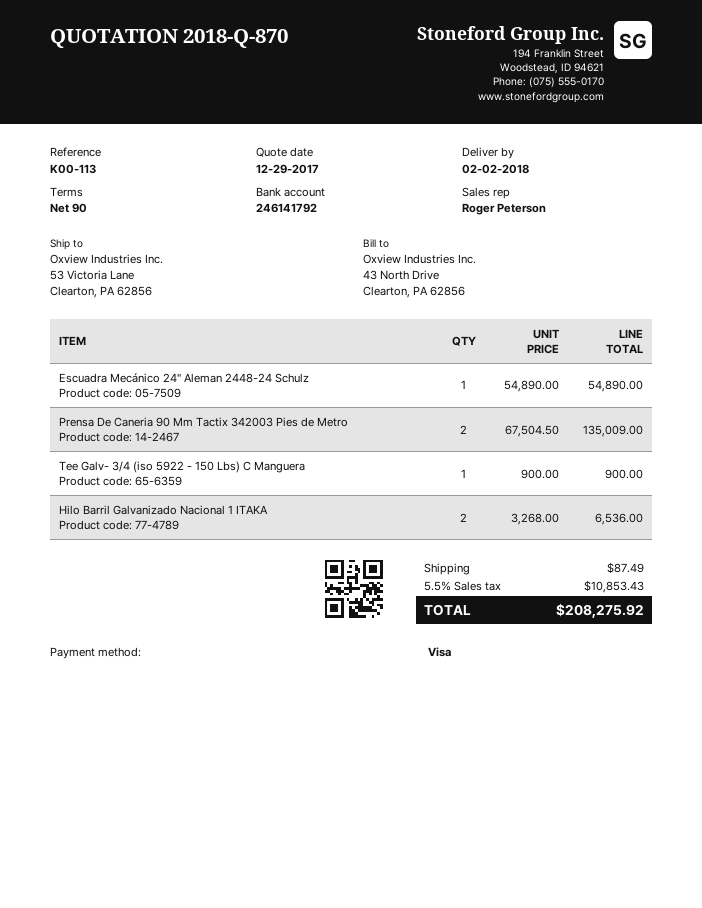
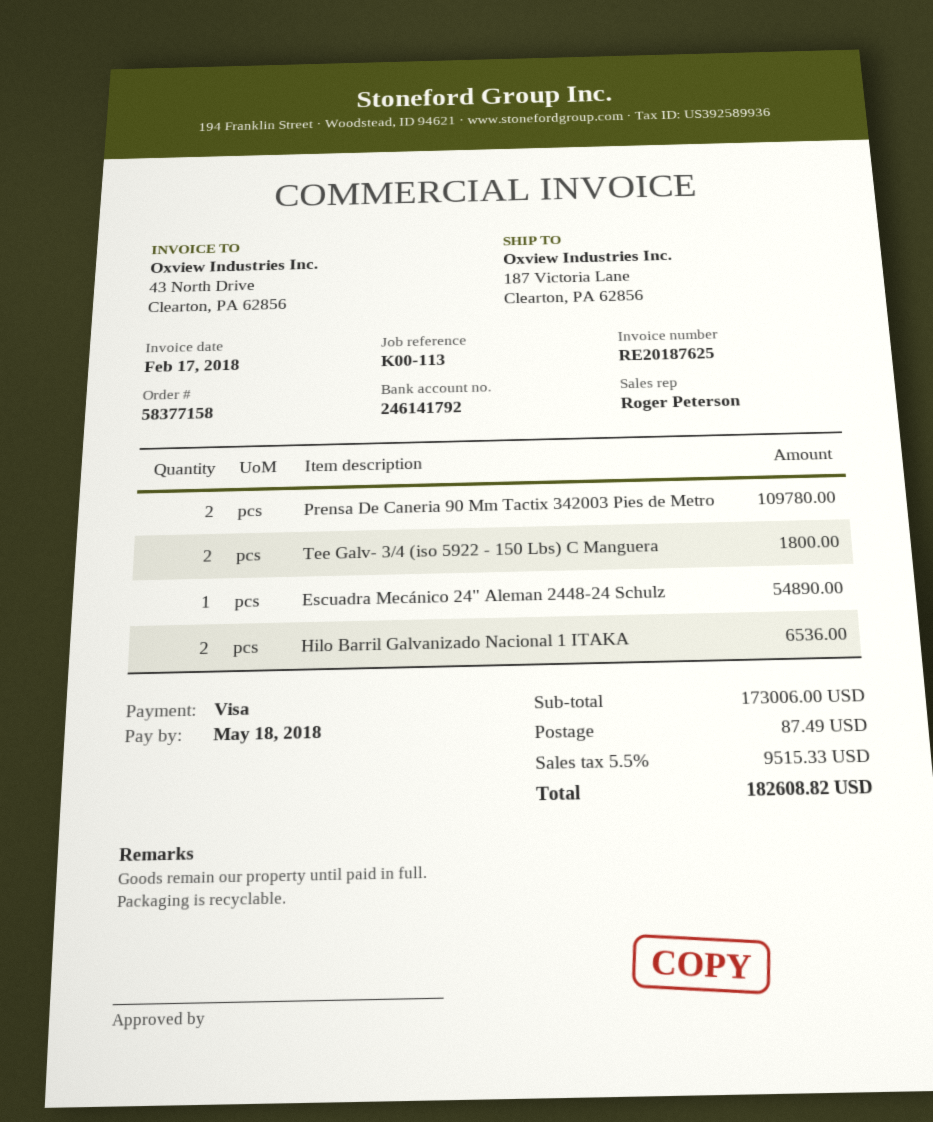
ship to: 53 Victoria Lane, Clearton, PA 62856 -> 187 Victoria Lane, Clearton, PA 62856
Prensa De Caneria 90 Mm Tactix 342003 Pies de Metro: 2 for 135009.00 -> 2 for 109780.00
Tee Galv- 3/4 (iso 5922 - 150 Lbs) C Manguera: 1 for 900.00 -> 2 for 1800.00
tax: 5.5% = 10853.43 -> 5.5% = 9515.33
total: 208275.92 -> 182608.82

